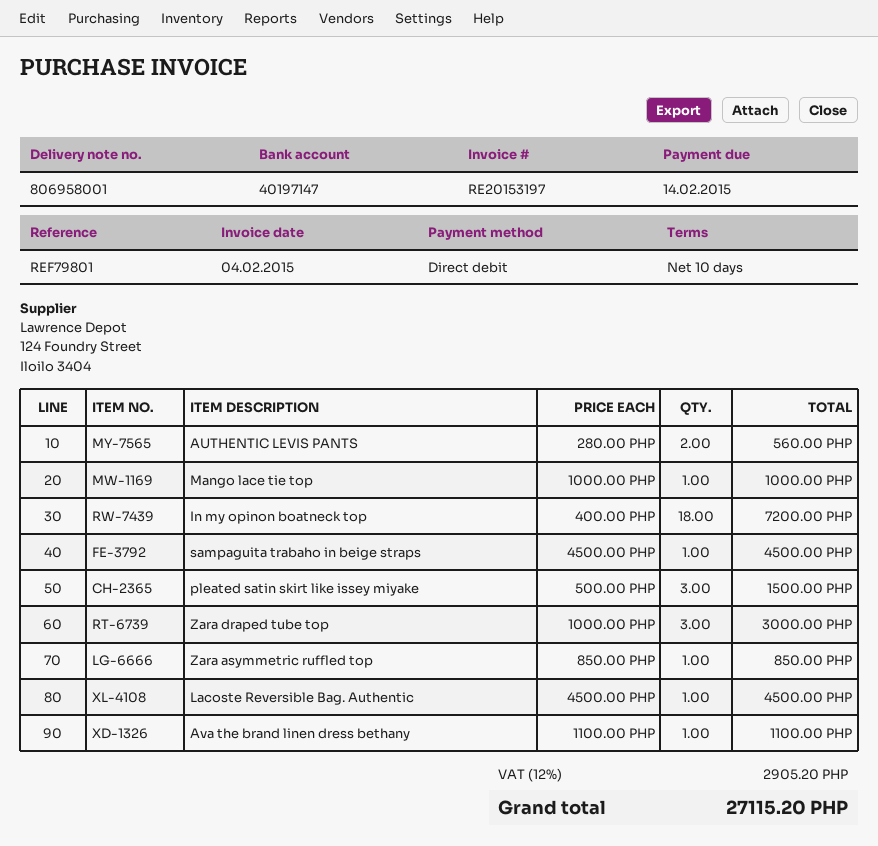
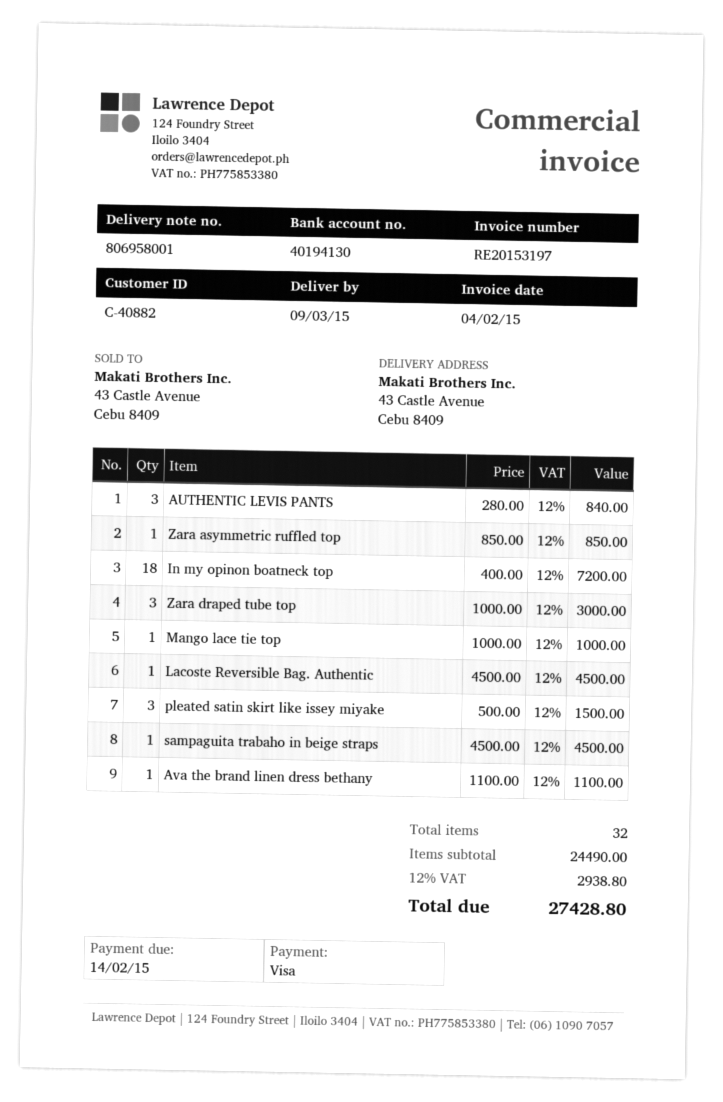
payment method: direct debit -> Visa
bank account: 40197147 -> 40194130
AUTHENTIC LEVIS PANTS: 2 x 280.00 = 560.00 -> 3 x 280.00 = 840.00
tax: 12% = 2905.20 -> 12% = 2938.80
total: 27115.20 -> 27428.80

